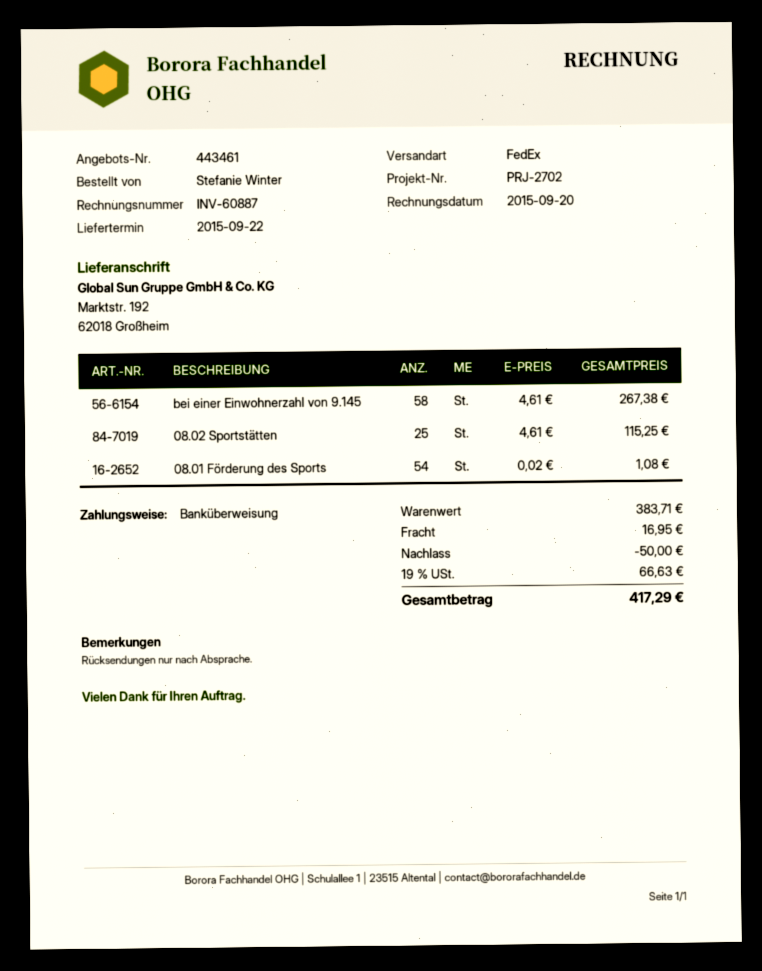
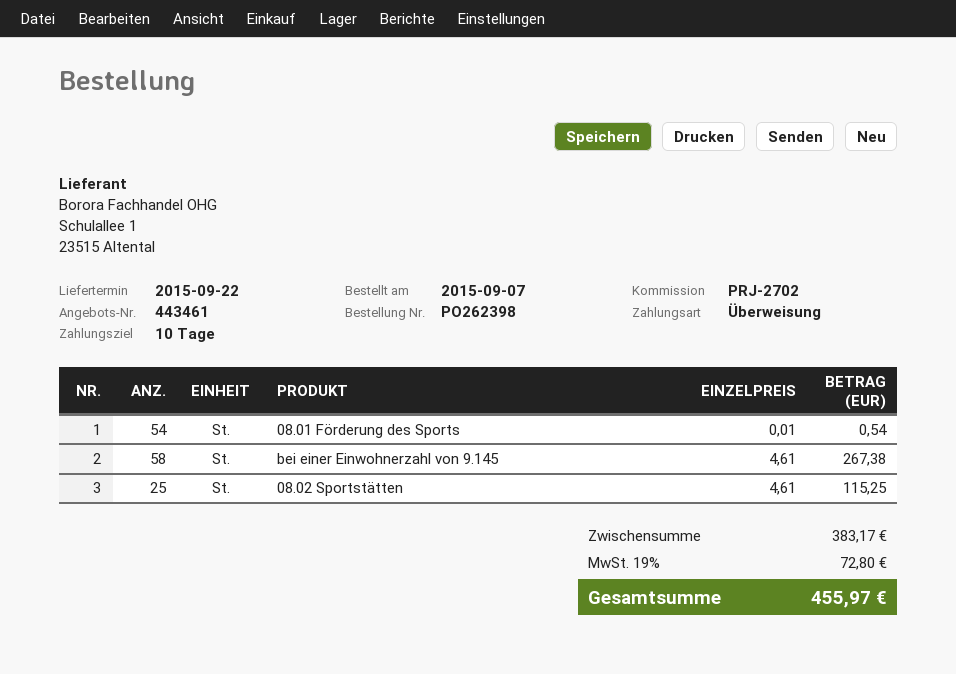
08.01 Förderung des Sports: 54 x 0.02 = 1.08 -> 54 x 0.01 = 0.54
subtotal: 383.71 -> 383.17
discount: 50.00 -> none
shipping: 16.95 -> none
tax: 19% = 66.63 -> 19% = 72.80
total: 417.29 -> 455.97

